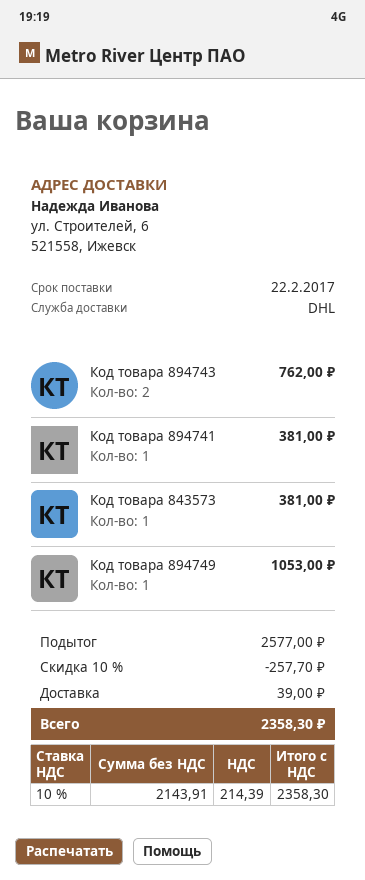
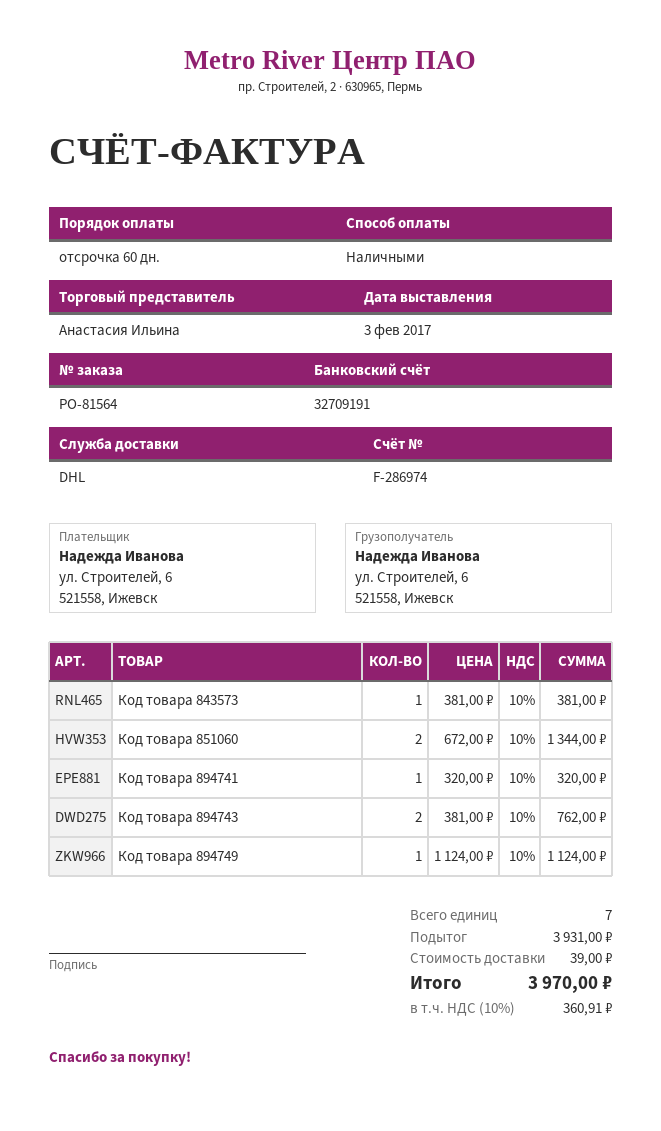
Код товара 894741: 1 for 381.00 -> 1 for 320.00
Код товара 894749: 1 for 1053.00 -> 1 for 1124.00
Код товара 851060: none -> 2 for 1344.00
subtotal: 2577.00 -> 3931.00
discount: 10% = 257.70 -> none
tax: 10% = 214.39 -> 10% = 360.91
total: 2358.30 -> 3970.00

